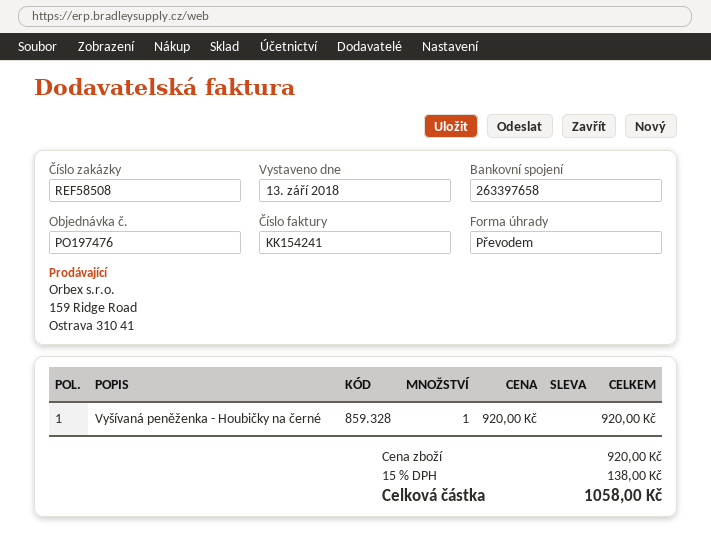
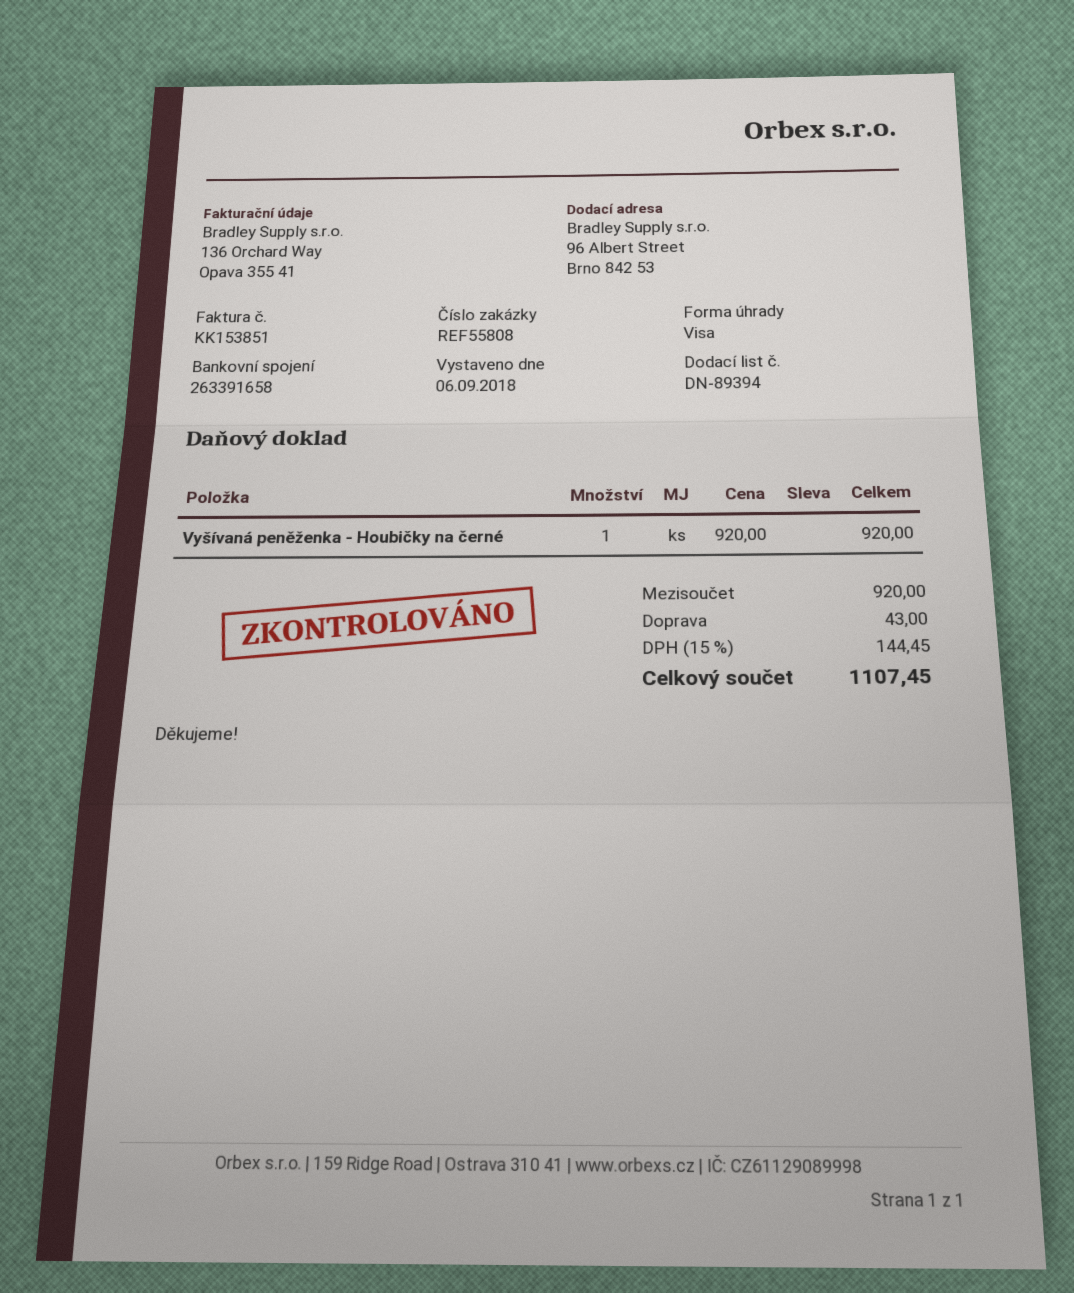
invoice number: KK154241 -> KK153851
invoice date: 2018-09-13 -> 2018-09-06
reference: REF58508 -> REF55808
payment method: bank transfer -> Visa
bank account: 263397658 -> 263391658
shipping: none -> 43.00
tax: 15% = 138.00 -> 15% = 144.45
total: 1058.00 -> 1107.45

